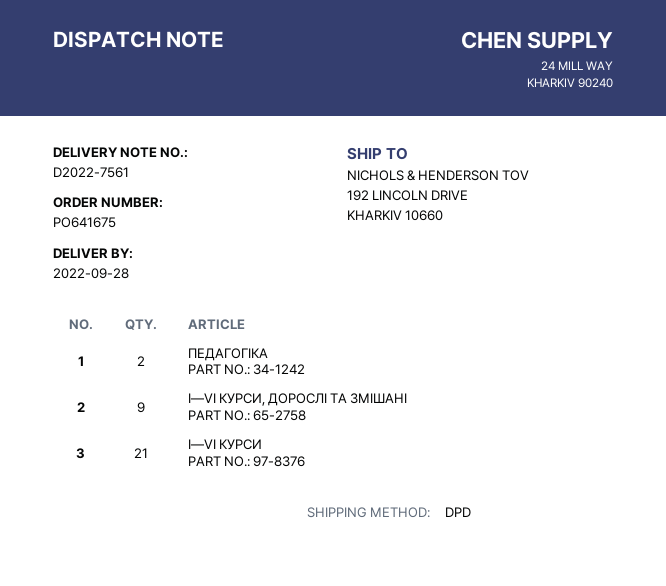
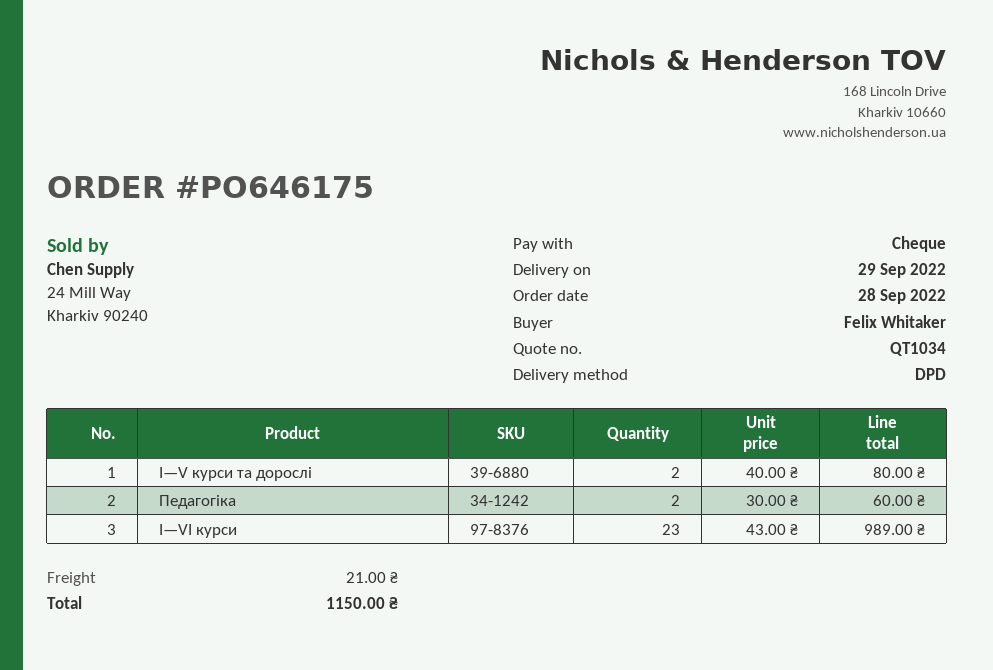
order number: PO641675 -> PO646175
delivery date: 2022-09-28 -> 2022-09-29
I—VI КУРСИ, ДОРОСЛІ ТА ЗМІШАНІ: 9 -> none
I—VI КУРСИ: 21 -> 23
I—V курси та дорослі: none -> 2

